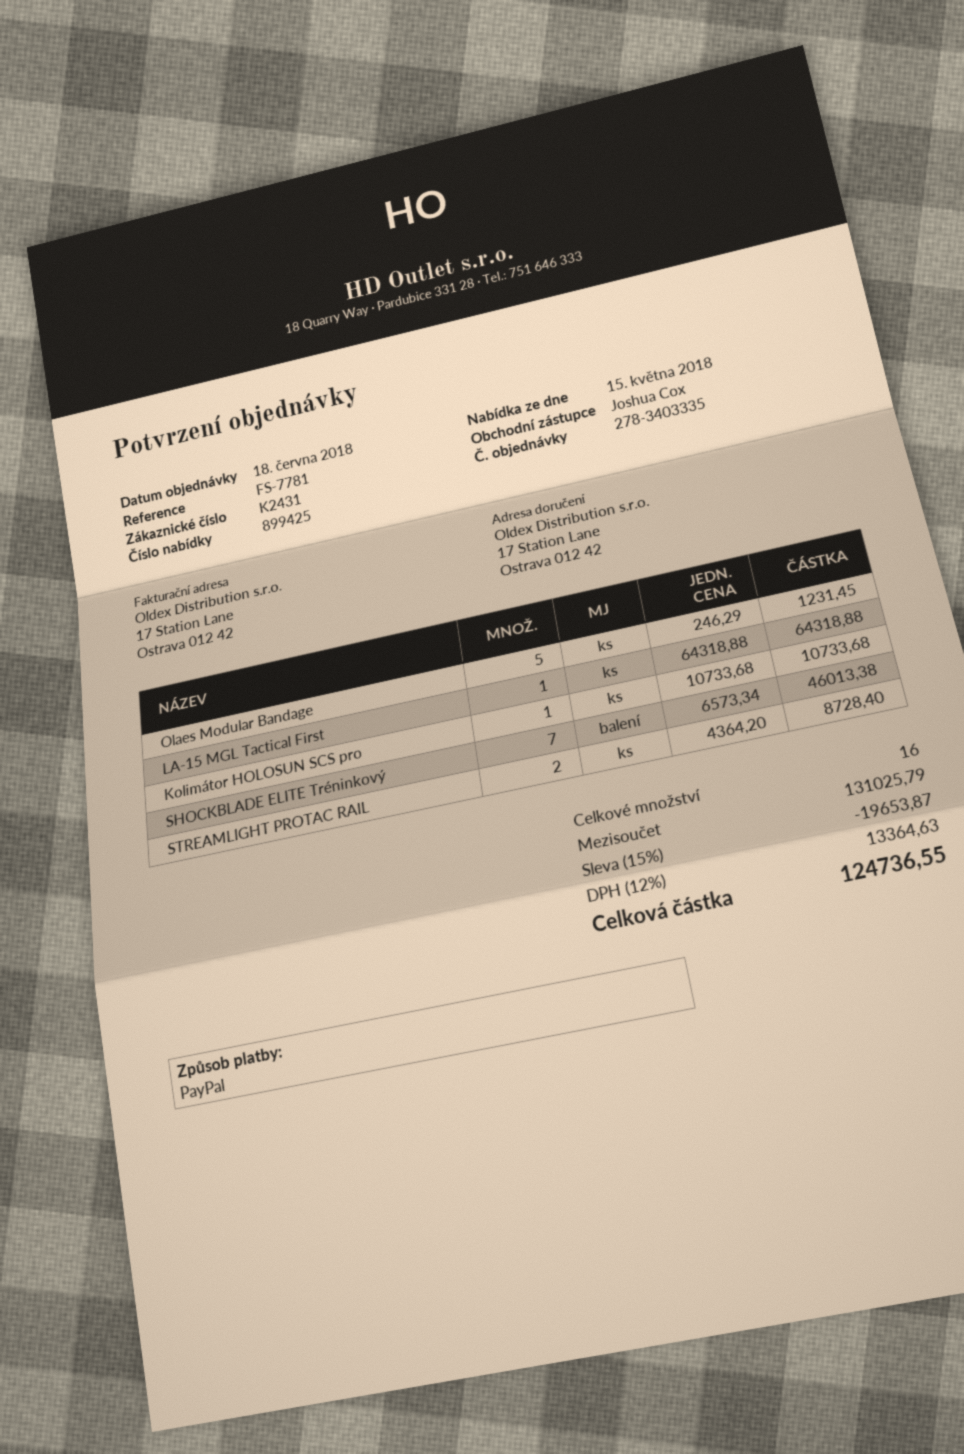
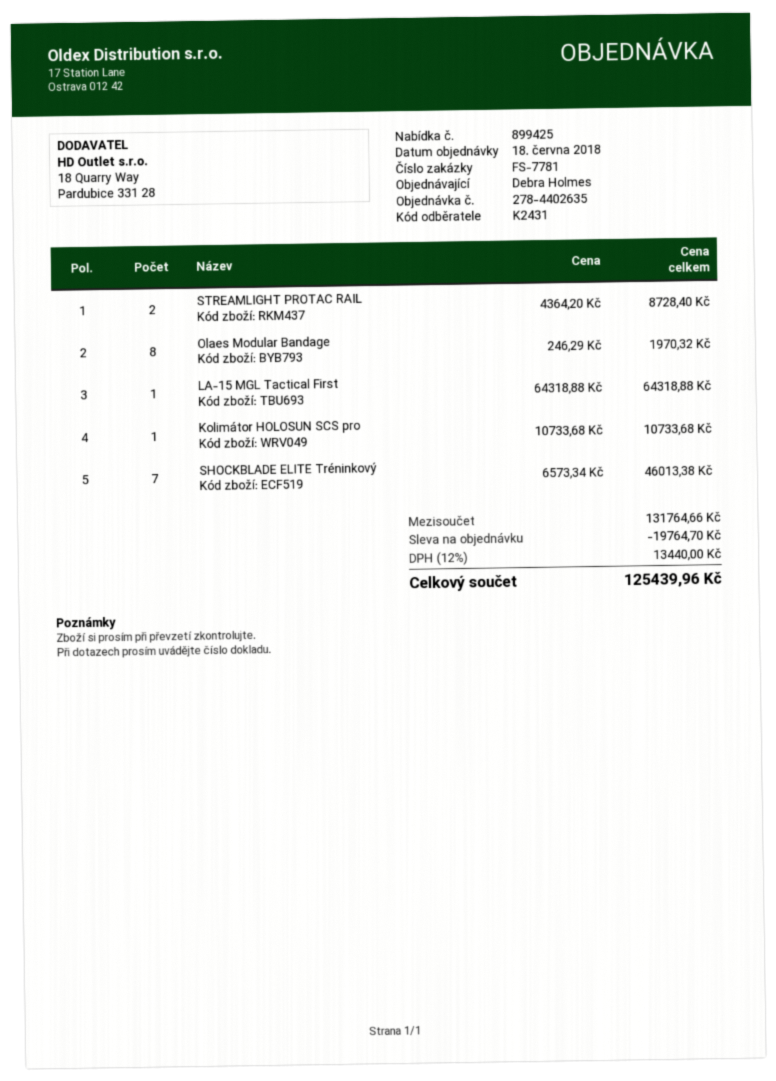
order number: 278-3403335 -> 278-4402635
Olaes Modular Bandage: 5 x 246.29 = 1231.45 -> 8 x 246.29 = 1970.32
subtotal: 131025.79 -> 131764.66
discount: 19653.87 -> 19764.70
tax: 12% = 13364.63 -> 12% = 13440.00
total: 124736.55 -> 125439.96

